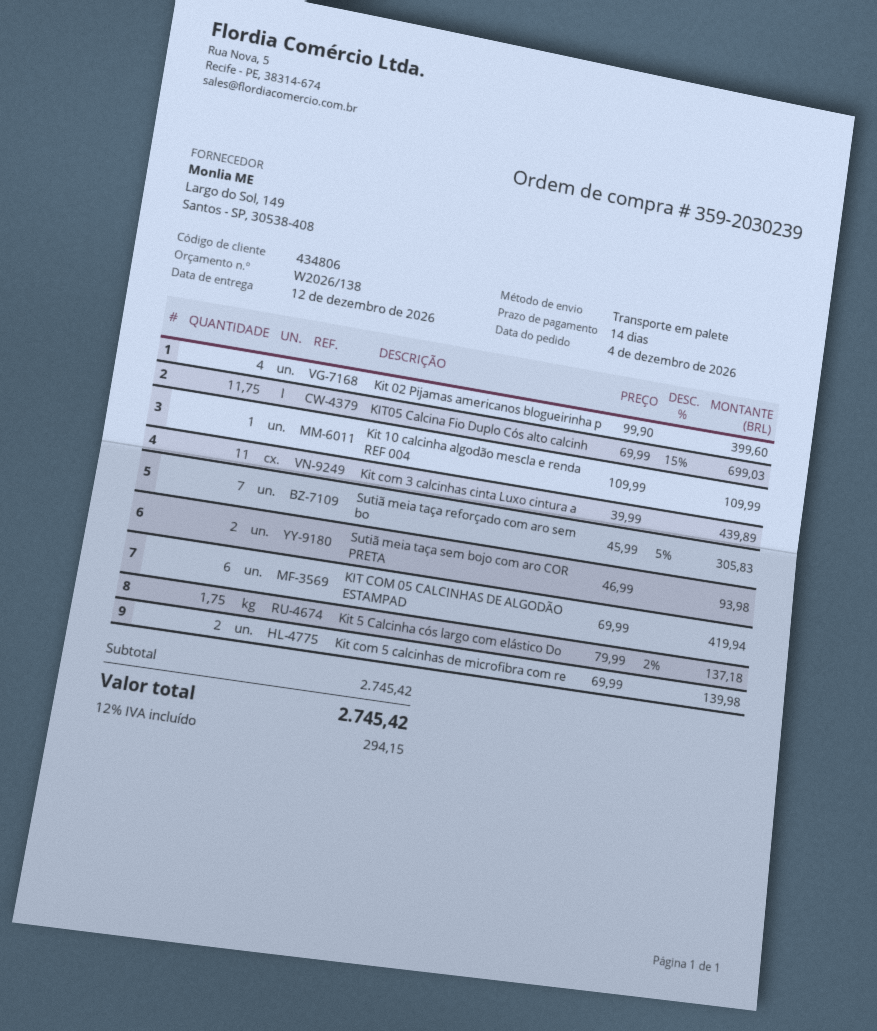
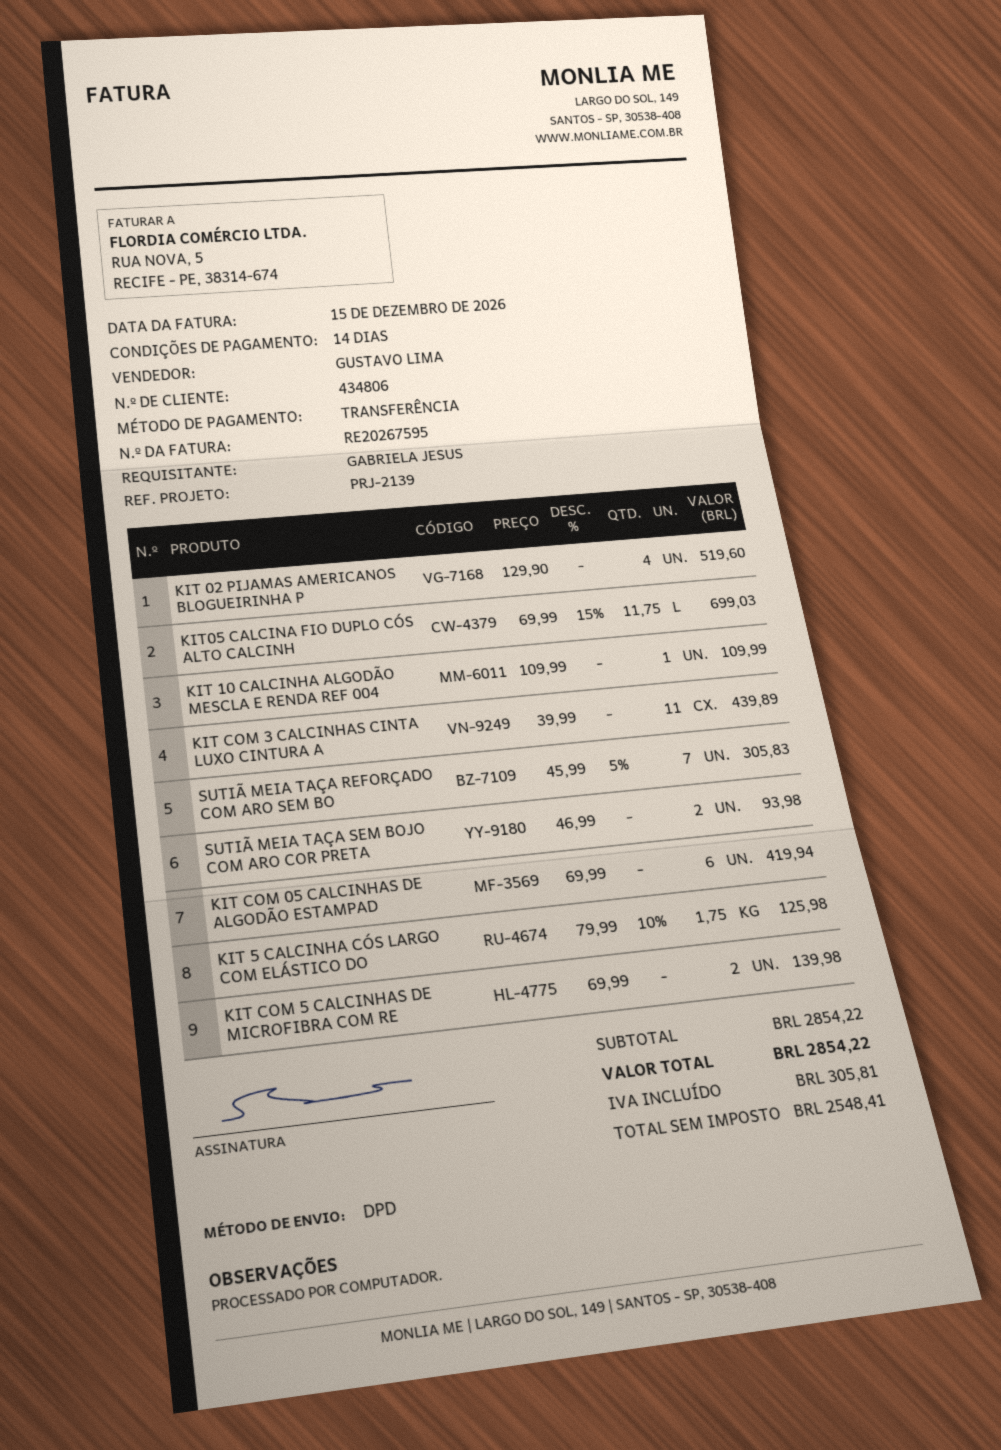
shipping method: pallet freight -> DPD
Kit 02 Pijamas americanos blogueirinha p: 4 x 99.90 = 399.60 -> 4 x 129.90 = 519.60
Kit 5 Calcinha cós largo com elástico Do: 1.75 x 79.99 - 2% = 137.18 -> 1.75 x 79.99 - 10% = 125.98
subtotal: 2745.42 -> 2854.22
tax: 294.15 -> 305.81
total: 2745.42 -> 2854.22

